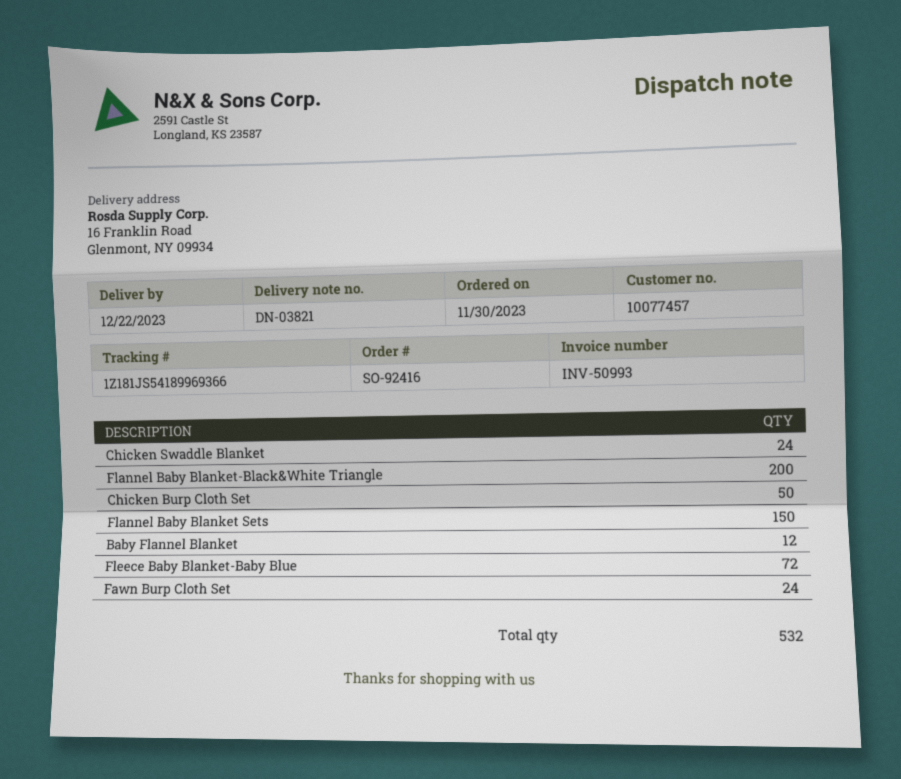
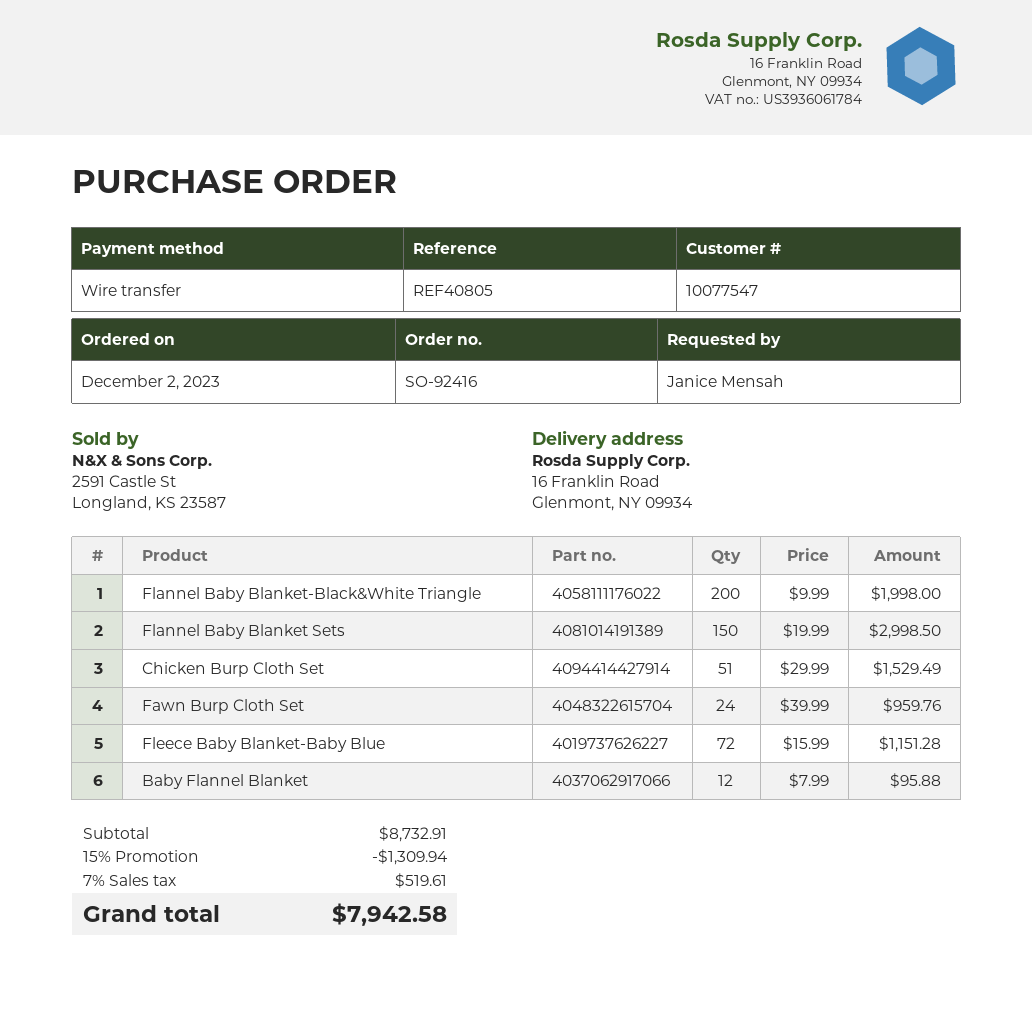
order date: 2023-11-30 -> 2023-12-02
customer number: 10077457 -> 10077547
Chicken Swaddle Blanket: 24 -> none
Chicken Burp Cloth Set: 50 -> 51

